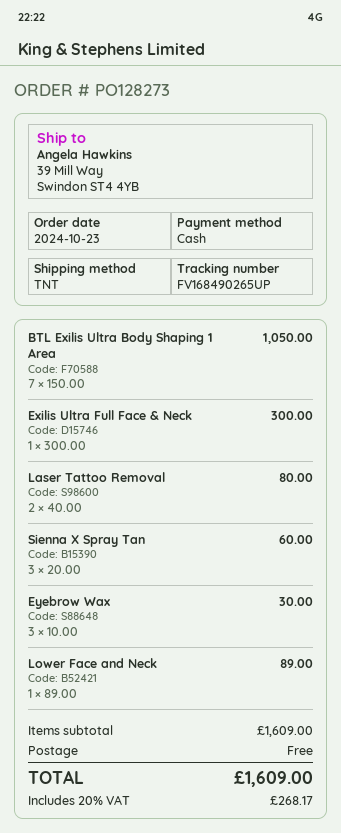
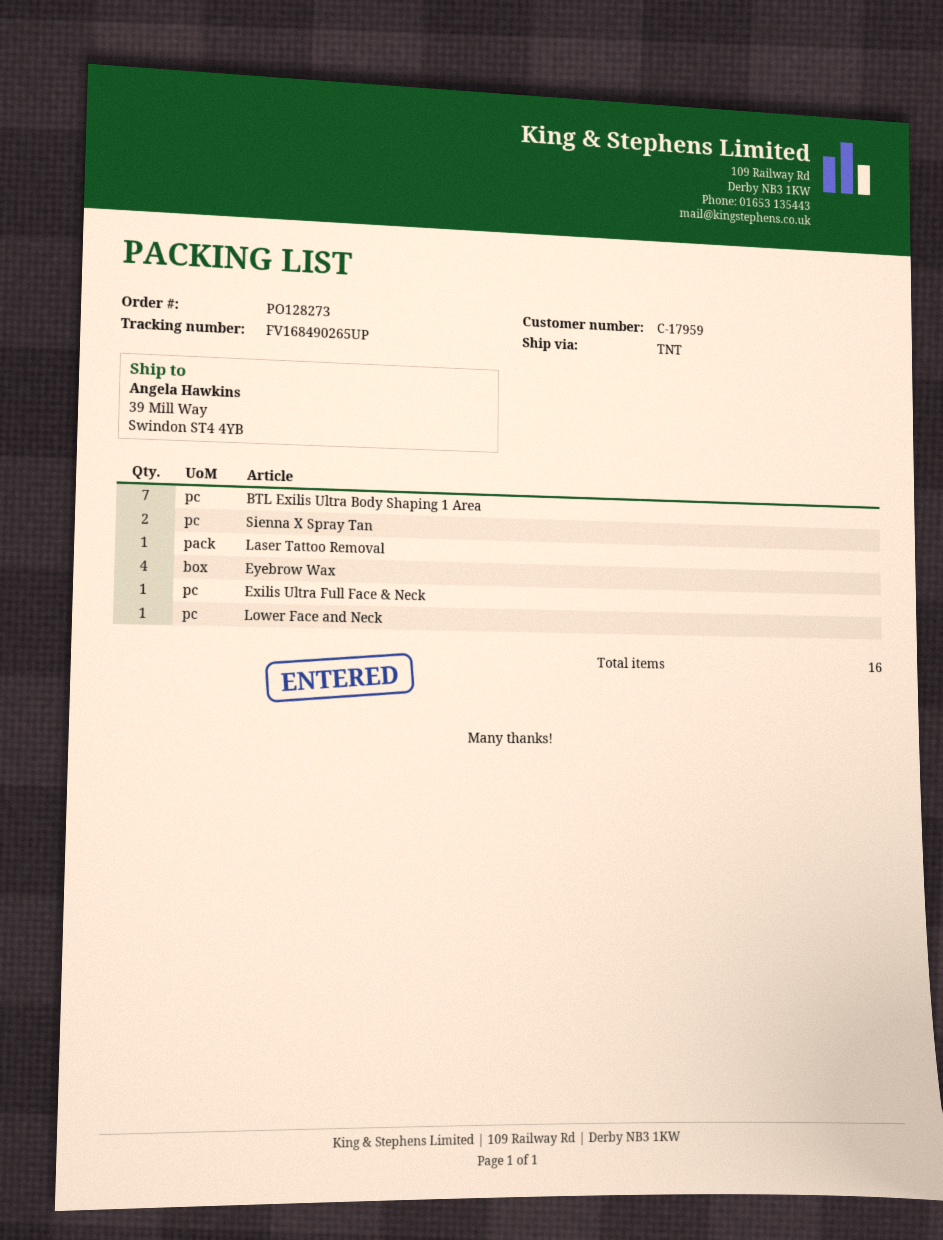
Laser Tattoo Removal: 2 -> 1
Sienna X Spray Tan: 3 -> 2
Eyebrow Wax: 3 -> 4

